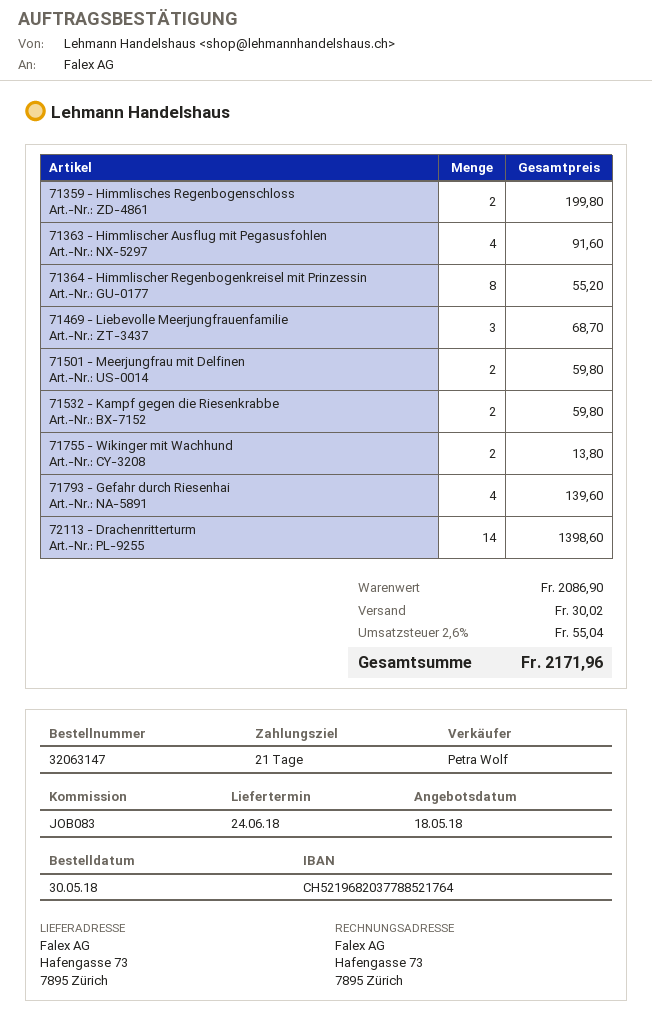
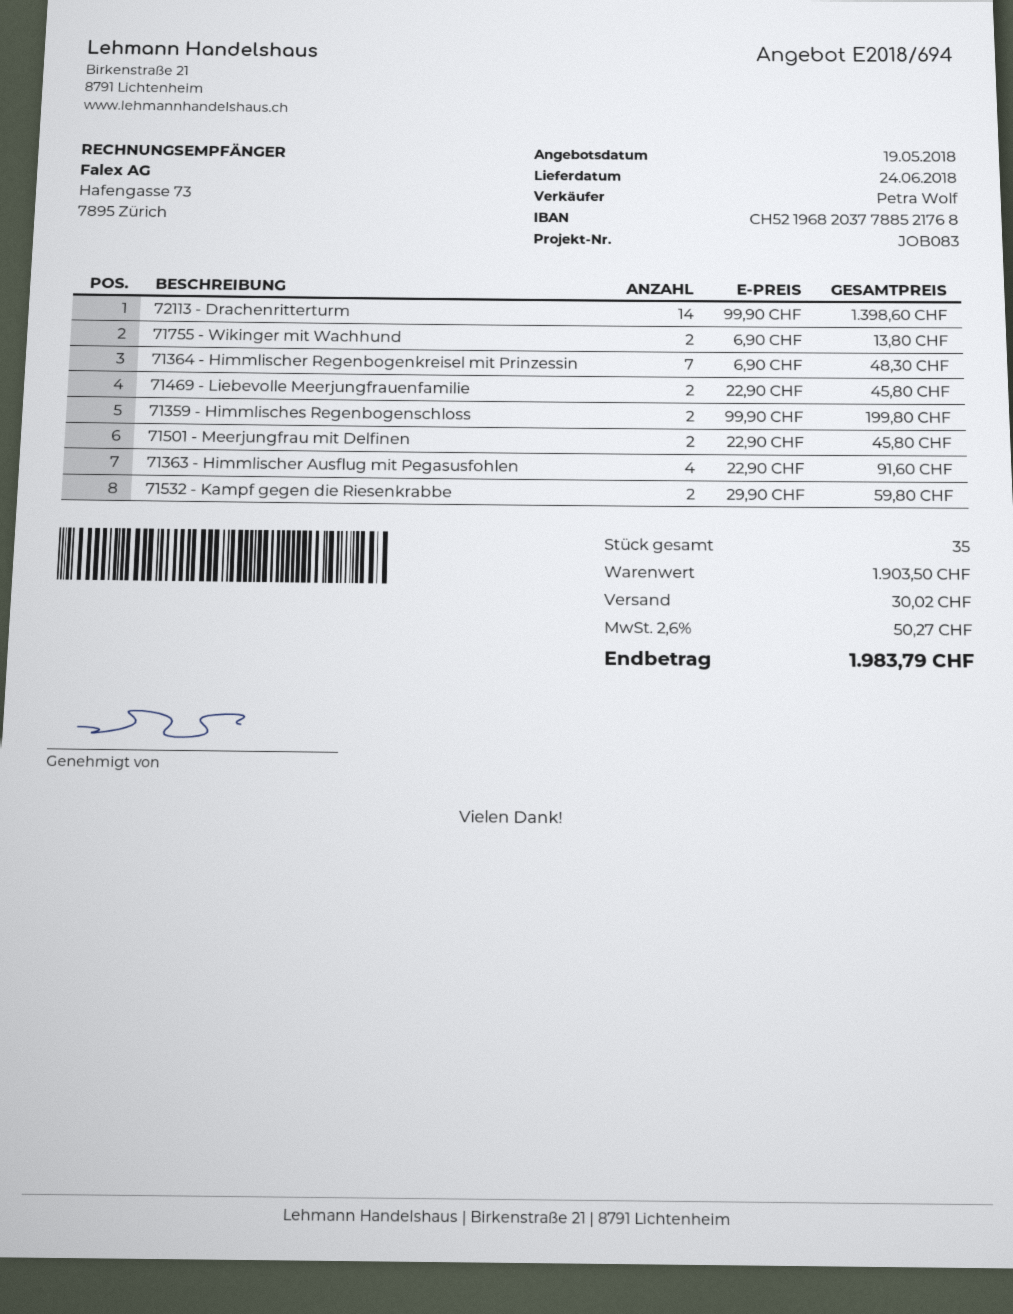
quote date: 2018-05-18 -> 2018-05-19
bank account: CH5219682037788521764 -> CH5219682037788521768
71364 - Himmlischer Regenbogenkreisel mit Prinzessin: 8 for 55.20 -> 7 for 48.30
71469 - Liebevolle Meerjungfrauenfamilie: 3 for 68.70 -> 2 for 45.80
71501 - Meerjungfrau mit Delfinen: 2 for 59.80 -> 2 for 45.80
71793 - Gefahr durch Riesenhai: 4 for 139.60 -> none
subtotal: 2086.90 -> 1903.50
tax: 2.6% = 55.04 -> 2.6% = 50.27
total: 2171.96 -> 1983.79

